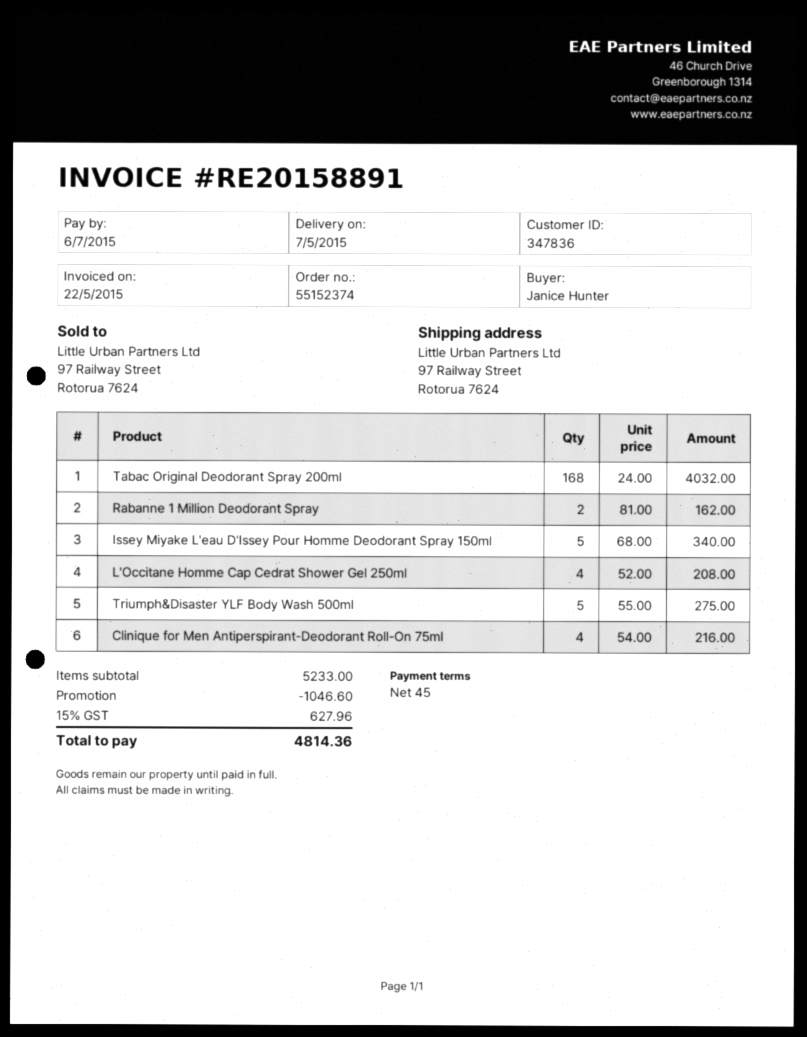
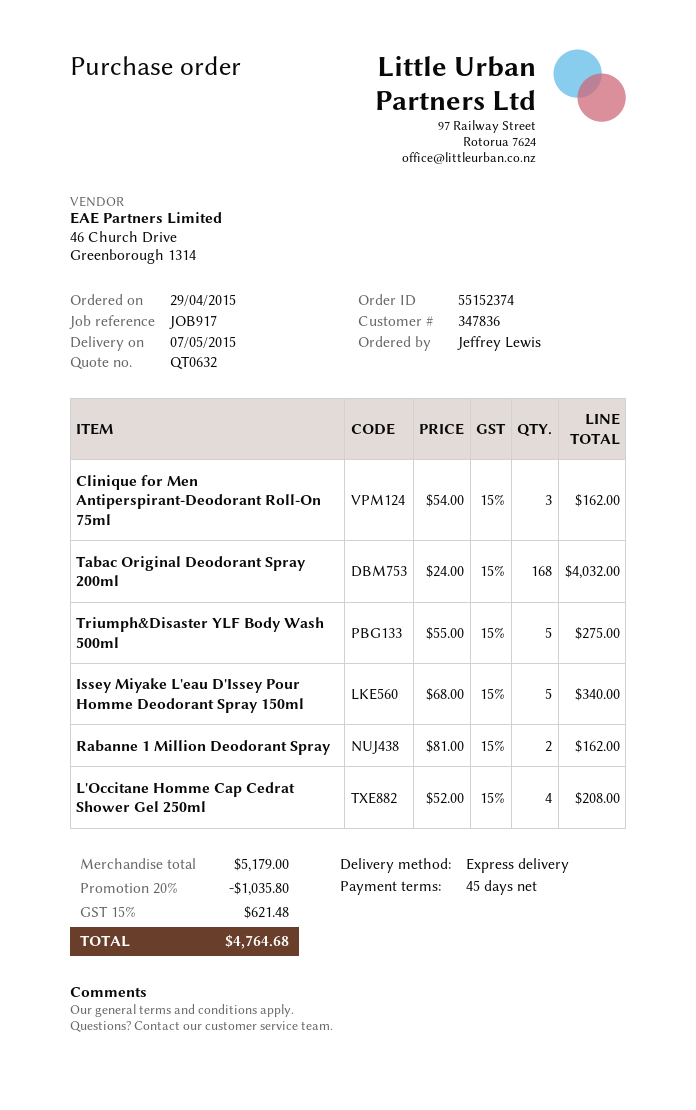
ordered by: Janice Hunter -> Jeffrey Lewis
Clinique for Men Antiperspirant-Deodorant Roll-On 75ml: 4 x 54.00 = 216.00 -> 3 x 54.00 = 162.00
subtotal: 5233.00 -> 5179.00
discount: 1046.60 -> 1035.80
tax: 15% = 627.96 -> 15% = 621.48
total: 4814.36 -> 4764.68

